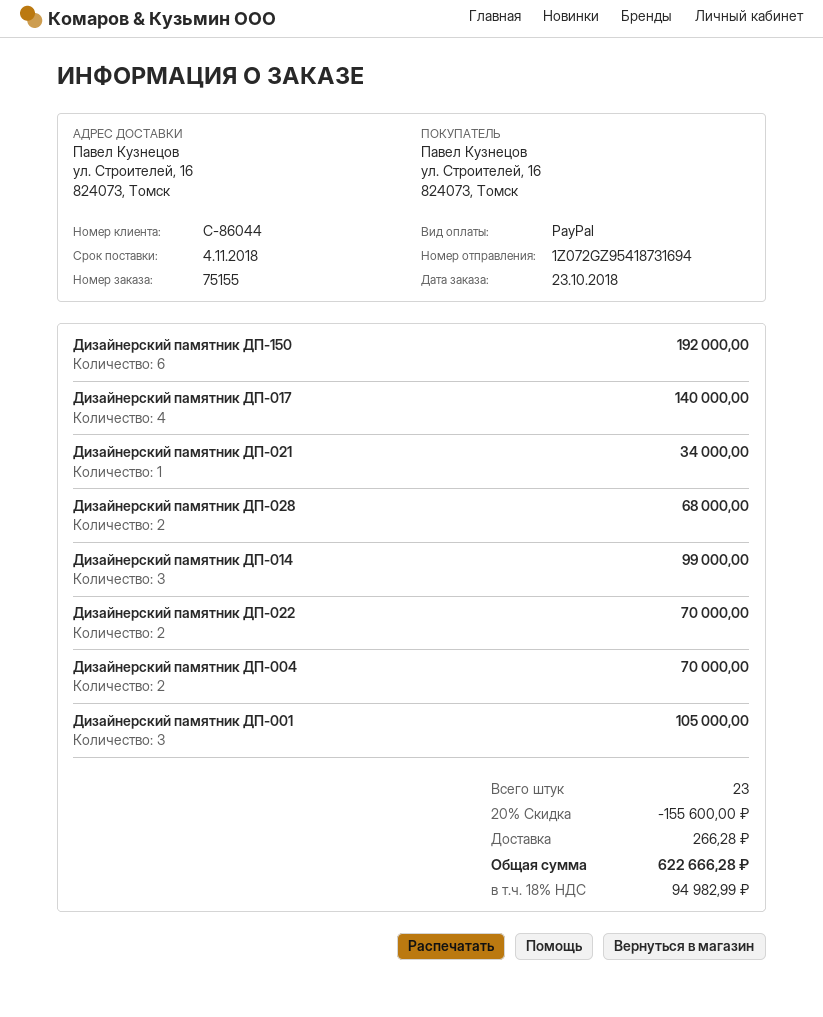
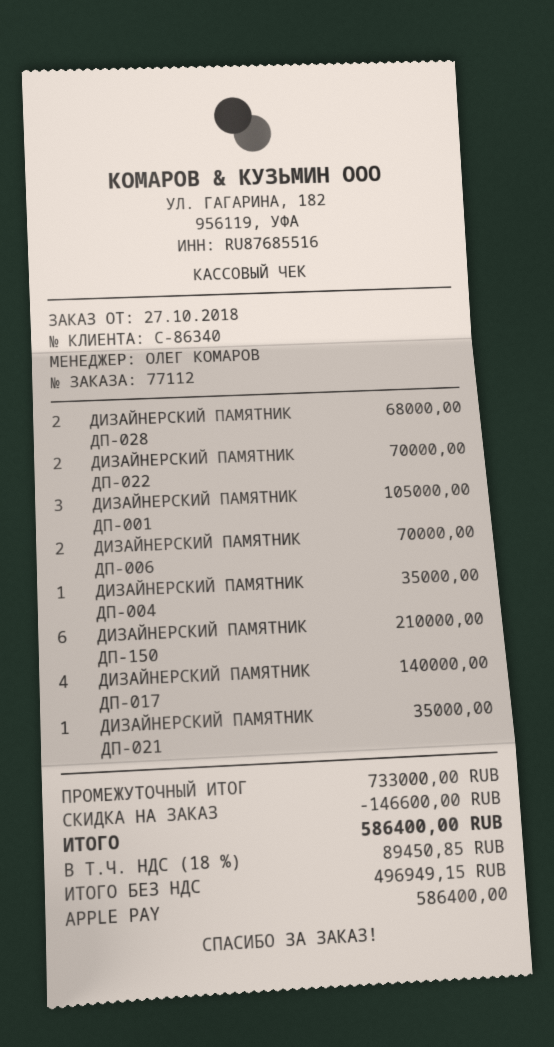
order number: 75155 -> 77112
order date: 2018-10-23 -> 2018-10-27
customer number: C-86044 -> C-86340
payment method: PayPal -> Apple Pay
Дизайнерский памятник ДП-150: 6 for 192000.00 -> 6 for 210000.00
Дизайнерский памятник ДП-021: 1 for 34000.00 -> 1 for 35000.00
Дизайнерский памятник ДП-014: 3 for 99000.00 -> none
Дизайнерский памятник ДП-004: 2 for 70000.00 -> 1 for 35000.00
ДИЗАЙНЕРСКИЙ ПАМЯТНИК ДП-006: none -> 2 for 70000.00
discount: 155600.00 -> 146600.00
shipping: 266.28 -> none
tax: 18% = 94982.99 -> 18% = 89450.85
total: 622666.28 -> 586400.00

